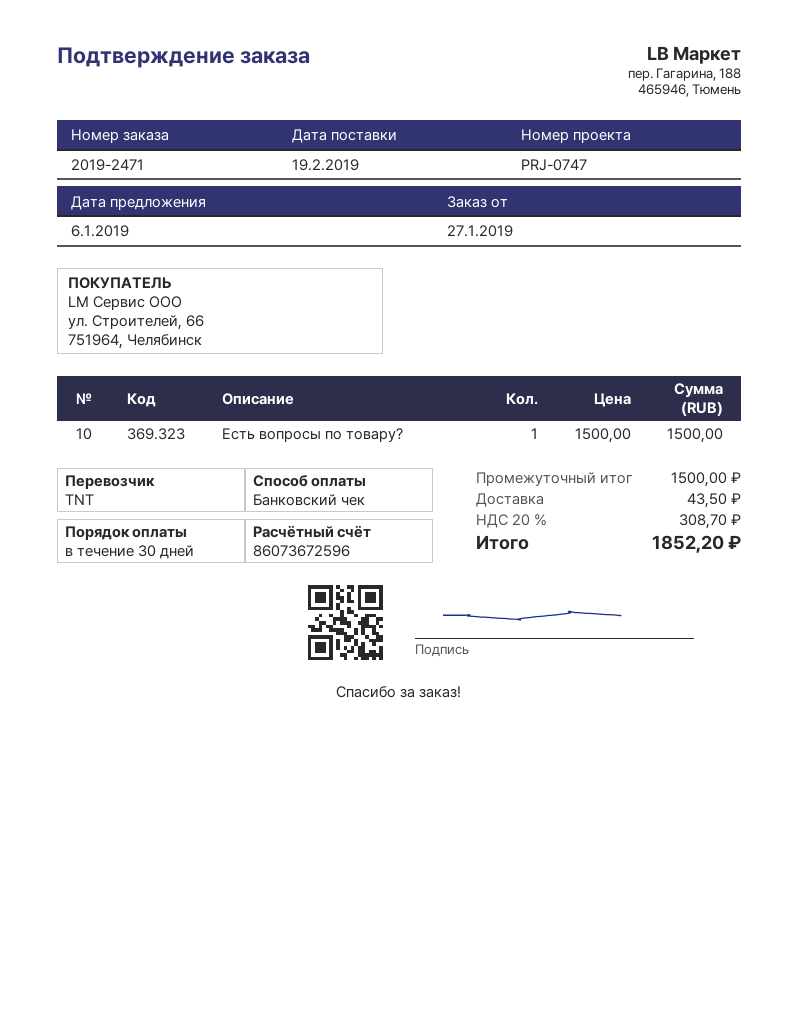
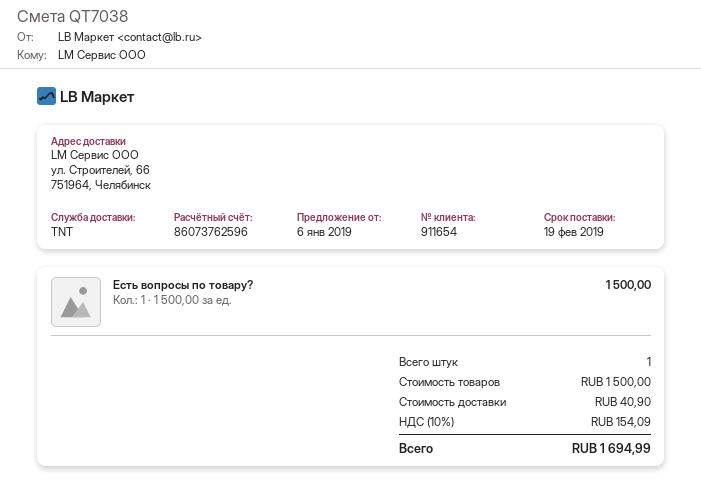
bank account: 86073672596 -> 86073762596
shipping: 43.50 -> 40.90
tax: 20% = 308.70 -> 10% = 154.09
total: 1852.20 -> 1694.99

